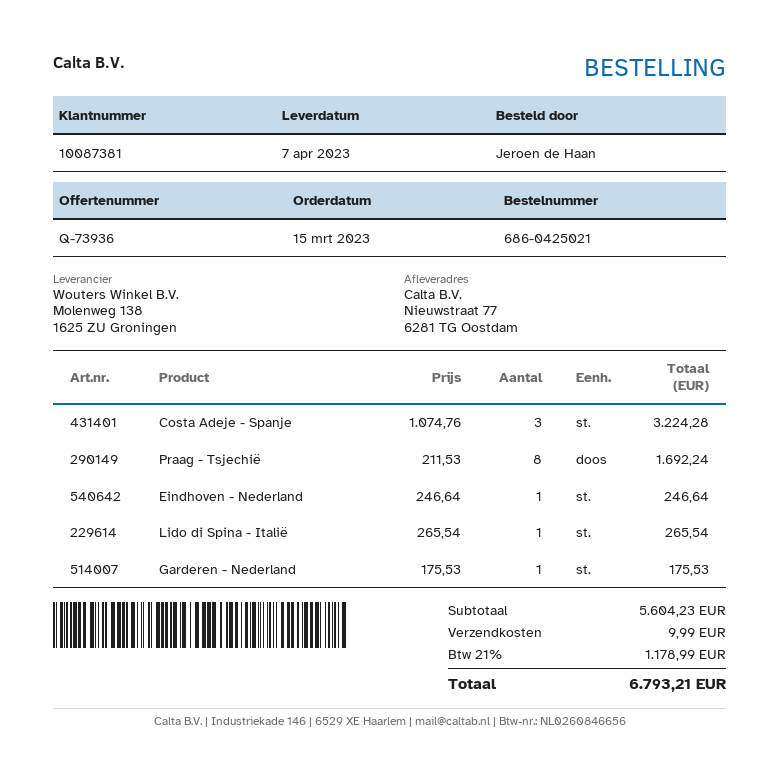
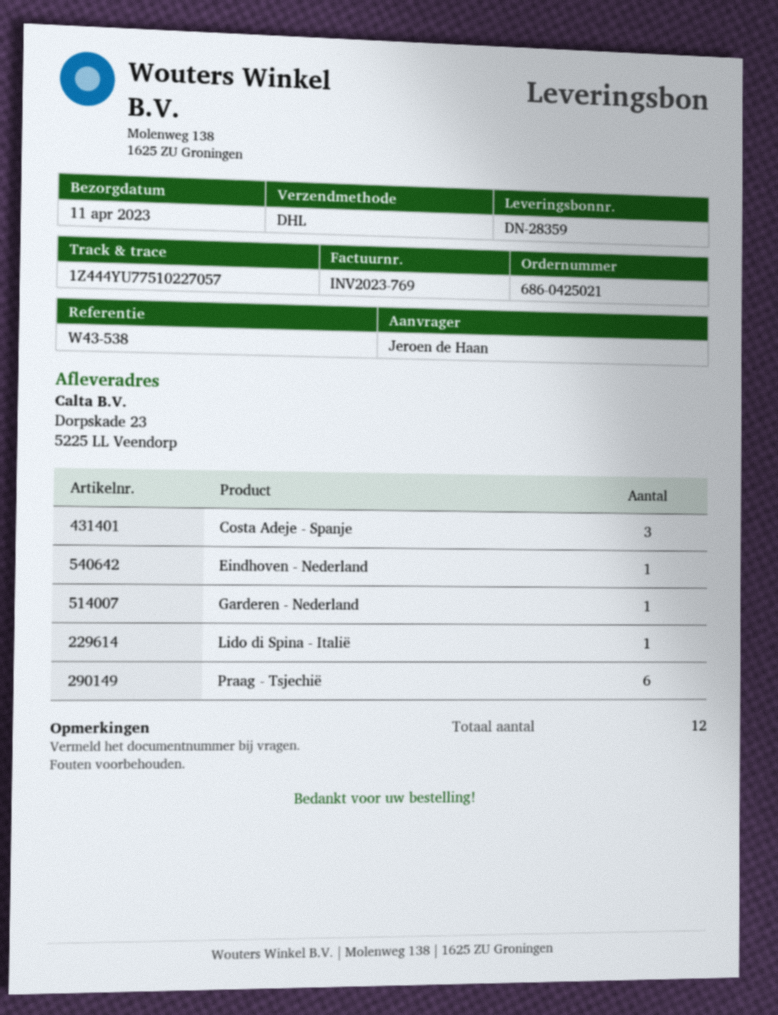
delivery date: 2023-04-07 -> 2023-04-11
ship to: Nieuwstraat 77, 6281 TG Oostdam -> Dorpskade 23, 5225 LL Veendorp
Praag - Tsjechië: 8 -> 6

